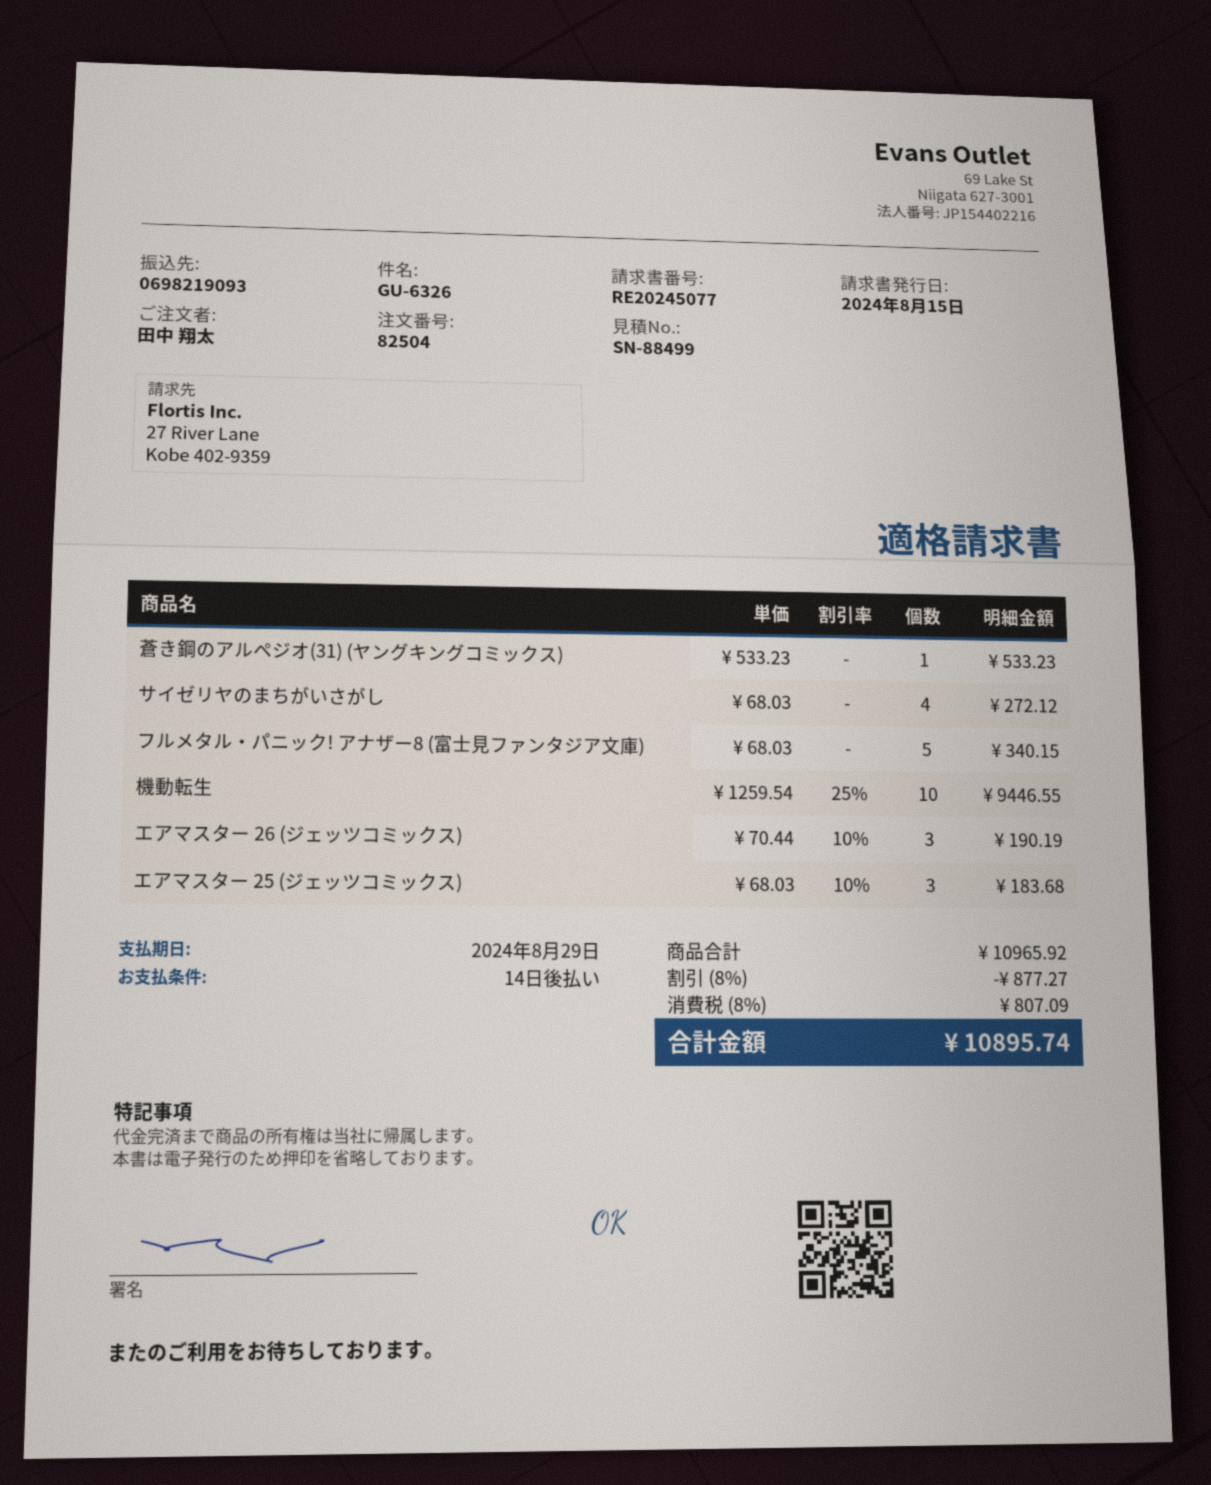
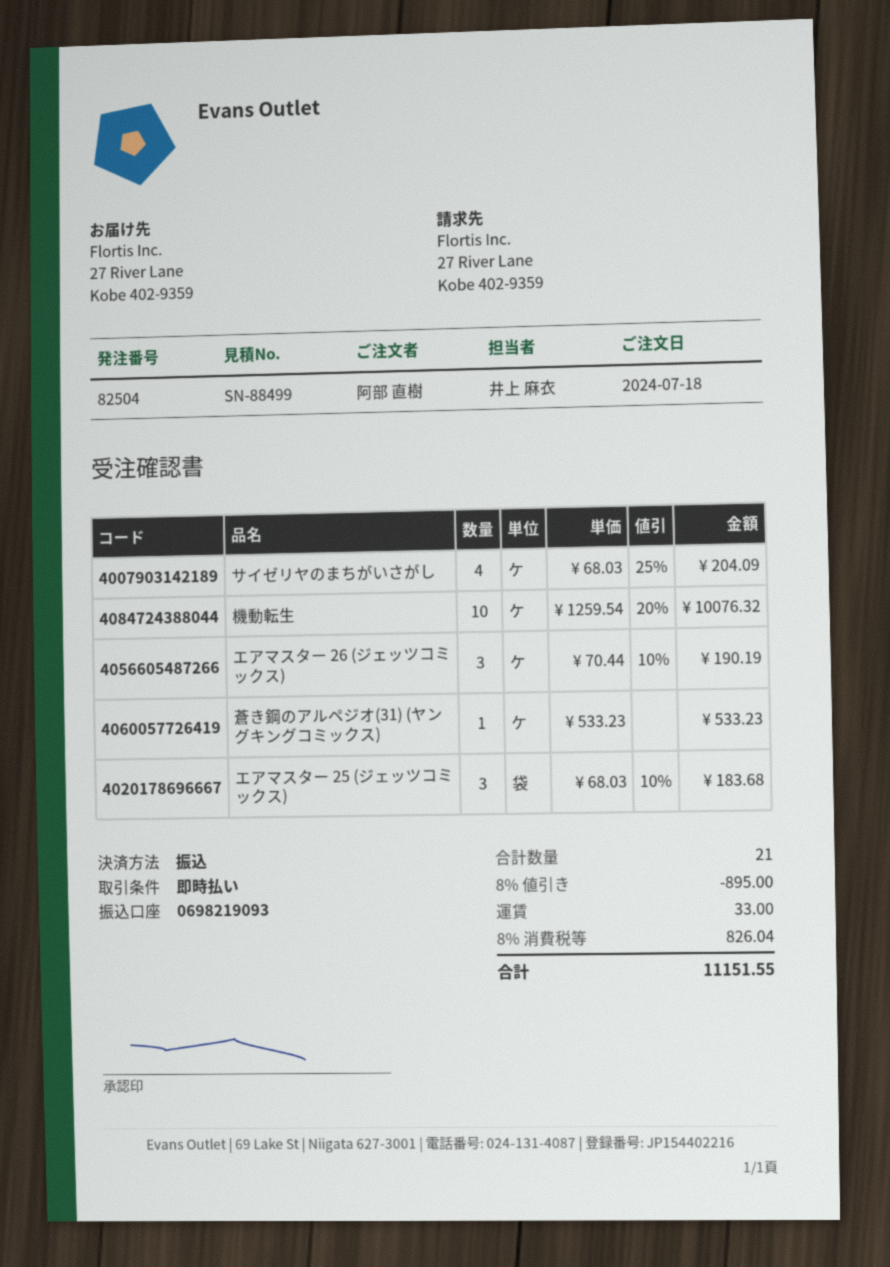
payment terms: 14 days -> on receipt
ordered by: 田中 翔太 -> 阿部 直樹
サイゼリヤのまちがいさがし: 4 x 68.03 = 272.12 -> 4 x 68.03 - 25% = 204.09
フルメタル・パニック! アナザー8 (富士見ファンタジア文庫): 5 x 68.03 = 340.15 -> none
機動転生: 10 x 1259.54 - 25% = 9446.55 -> 10 x 1259.54 - 20% = 10076.32
discount: 8% = 877.27 -> 8% = 895.00
shipping: none -> 33.00
tax: 8% = 807.09 -> 8% = 826.04
total: 10895.74 -> 11151.55

